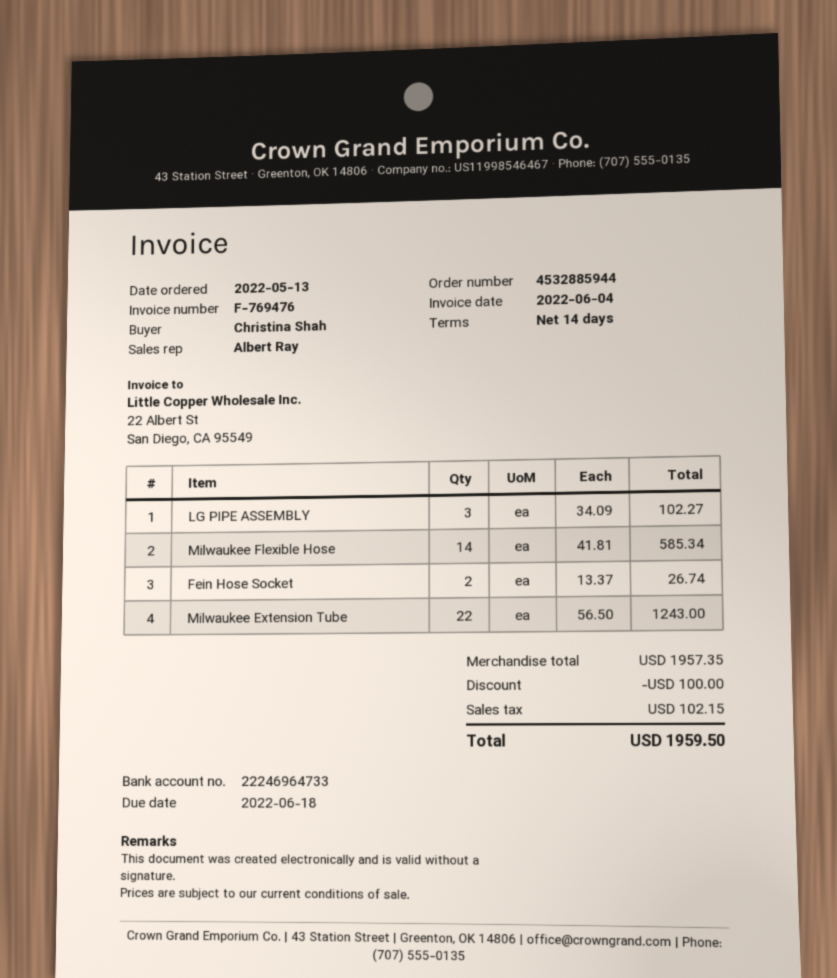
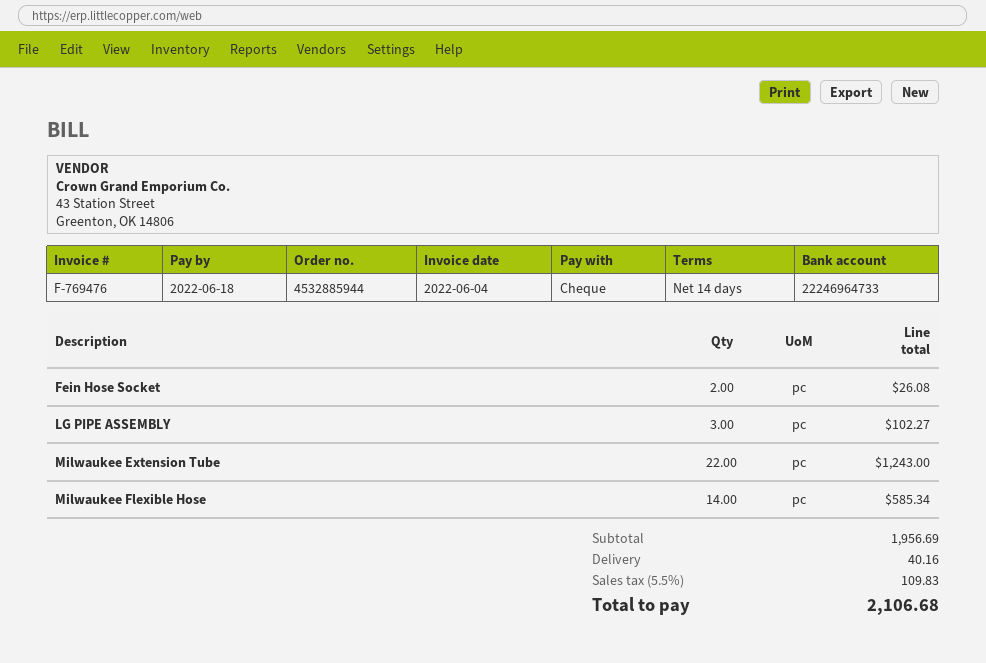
Fein Hose Socket: 2 for 26.74 -> 2 for 26.08
subtotal: 1957.35 -> 1956.69
discount: 100.00 -> none
shipping: none -> 40.16
tax: 102.15 -> 109.83
total: 1959.50 -> 2106.68

